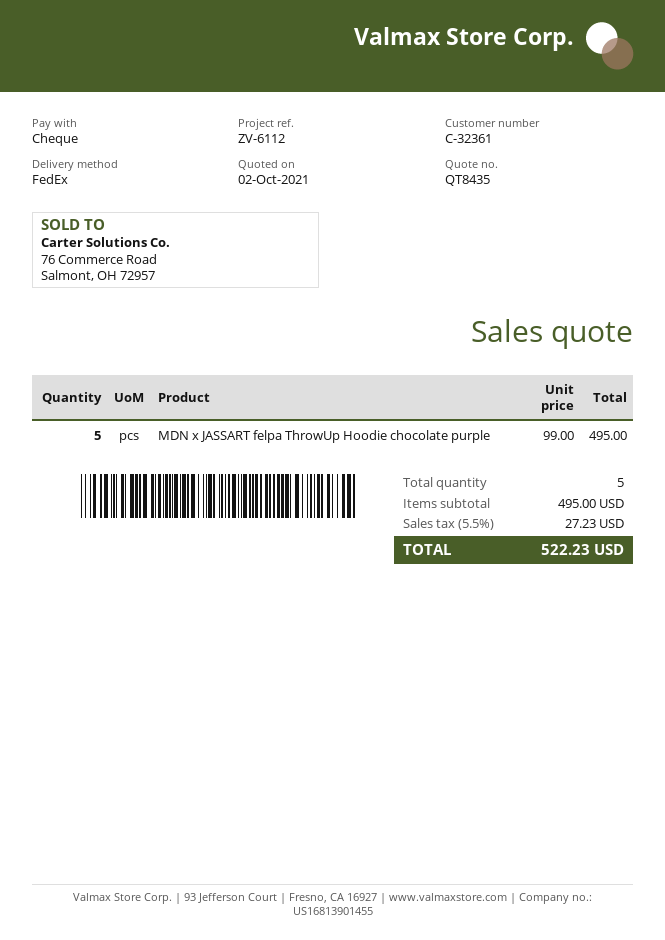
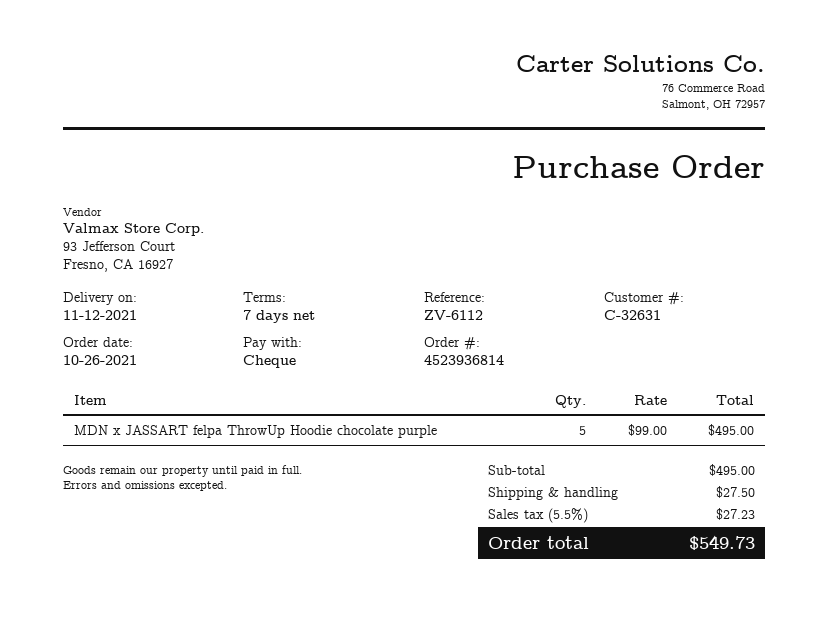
customer number: C-32361 -> C-32631
shipping: none -> 27.50
total: 522.23 -> 549.73

